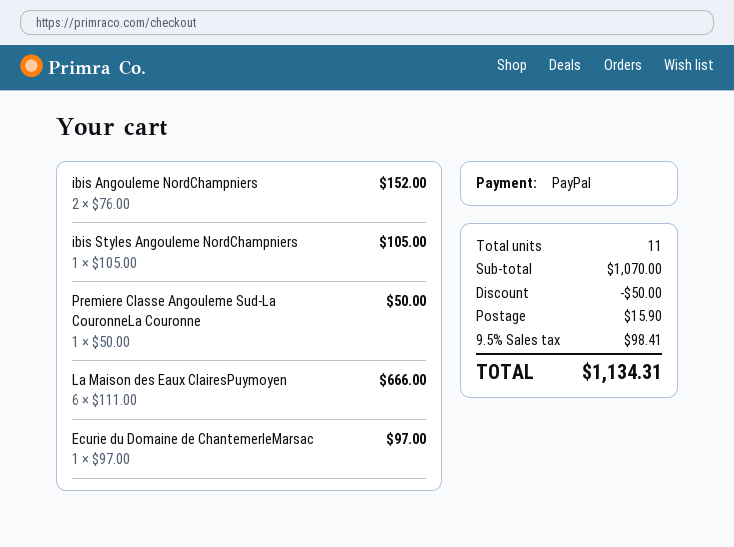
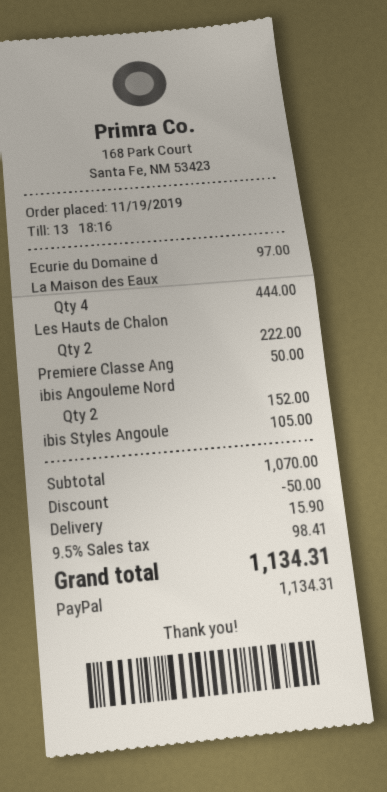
La Maison des Eaux ClairesPuymoyen: 6 for 666.00 -> 4 for 444.00
Les Hauts de Chalon: none -> 2 for 222.00

